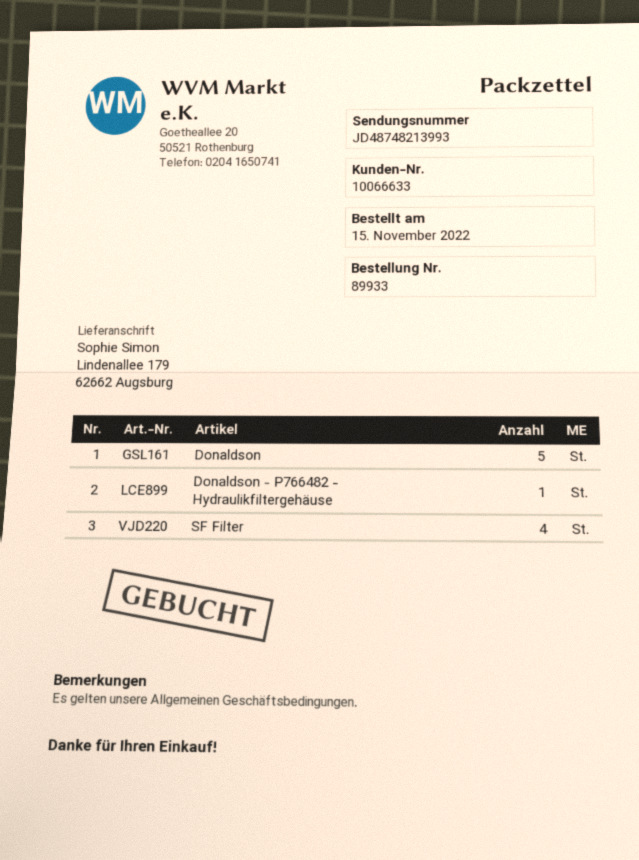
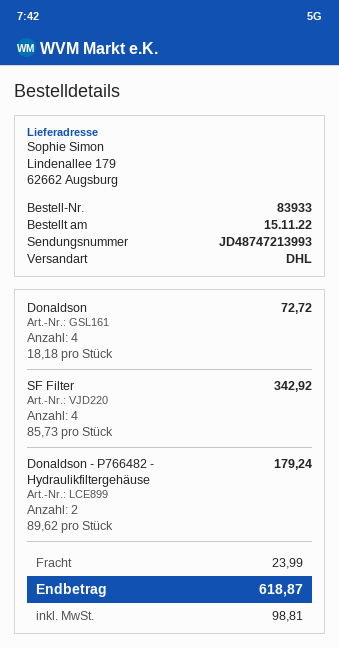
order number: 89933 -> 83933
tracking number: JD48748213993 -> JD48747213993
Donaldson: 5 -> 4
Donaldson - P766482 - Hydraulikfiltergehäuse: 1 -> 2

